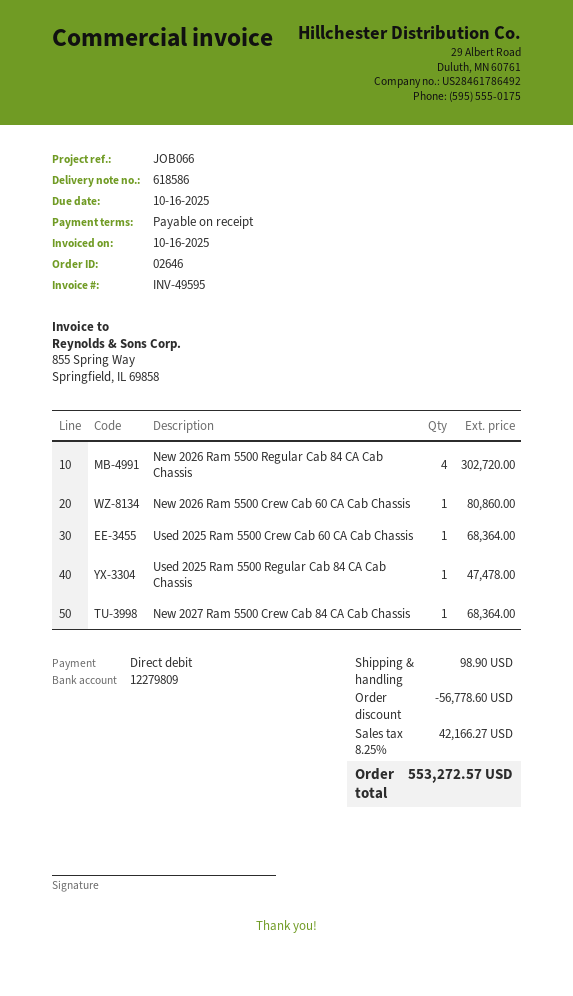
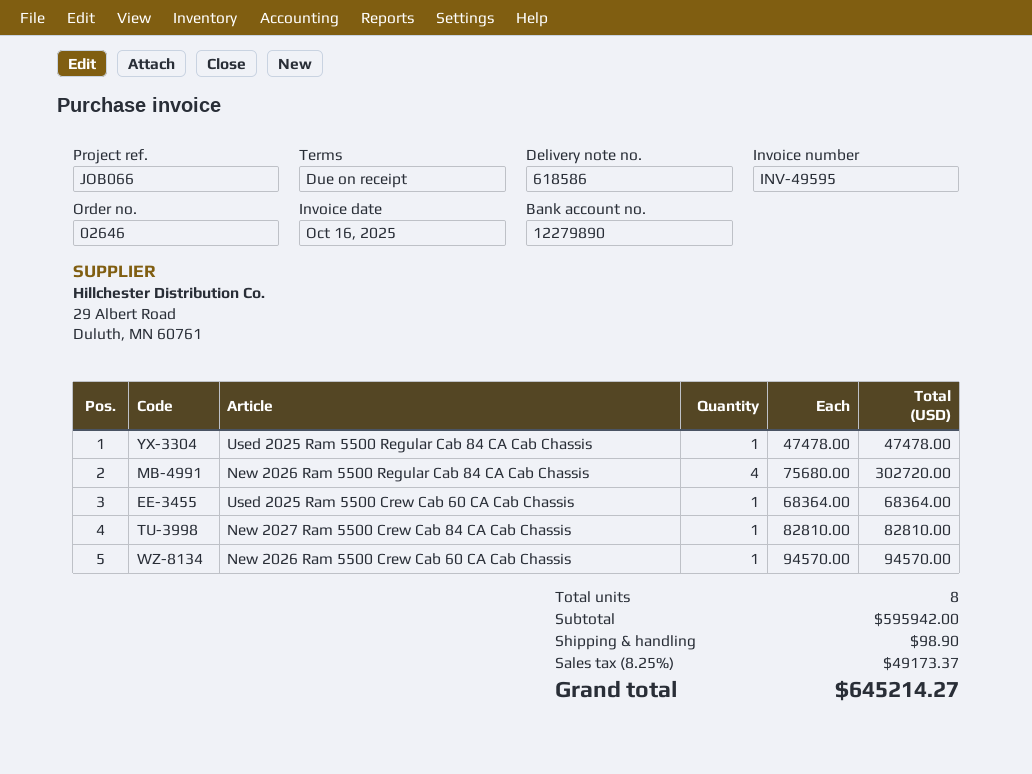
bank account: 12279809 -> 12279890
New 2026 Ram 5500 Crew Cab 60 CA Cab Chassis: 1 for 80860.00 -> 1 for 94570.00
New 2027 Ram 5500 Crew Cab 84 CA Cab Chassis: 1 for 68364.00 -> 1 for 82810.00
discount: 56778.60 -> none
tax: 8.25% = 42166.27 -> 8.25% = 49173.37
total: 553272.57 -> 645214.27

